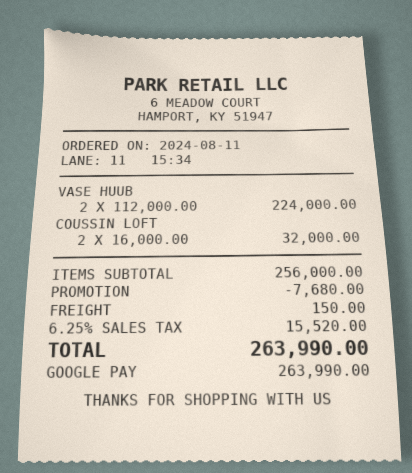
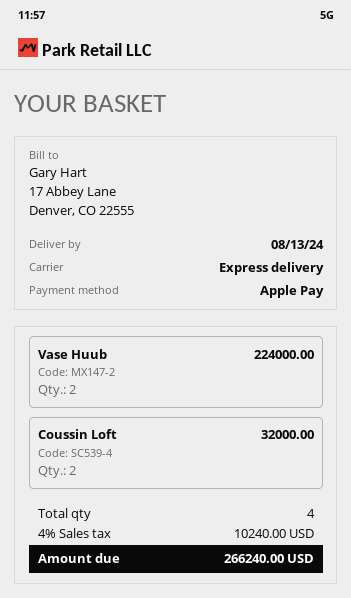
payment method: Google Pay -> Apple Pay
discount: 7680.00 -> none
shipping: 150.00 -> none
tax: 6.25% = 15520.00 -> 4% = 10240.00
total: 263990.00 -> 266240.00

